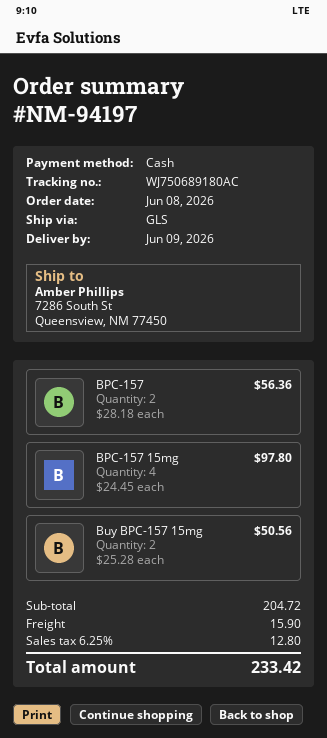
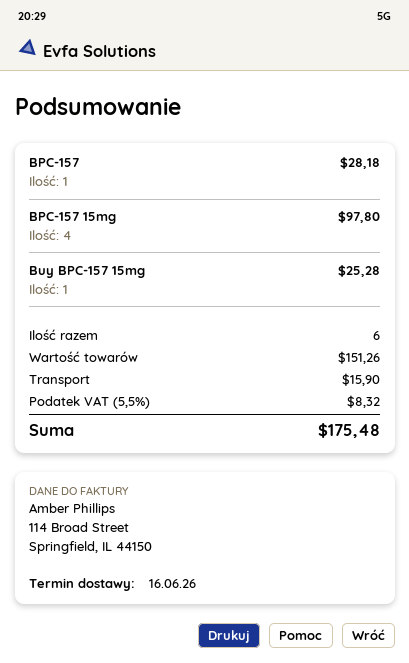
delivery date: 2026-06-09 -> 2026-06-16
BPC-157: 2 for 56.36 -> 1 for 28.18
Buy BPC-157 15mg: 2 for 50.56 -> 1 for 25.28
subtotal: 204.72 -> 151.26
tax: 6.25% = 12.80 -> 5.5% = 8.32
total: 233.42 -> 175.48

